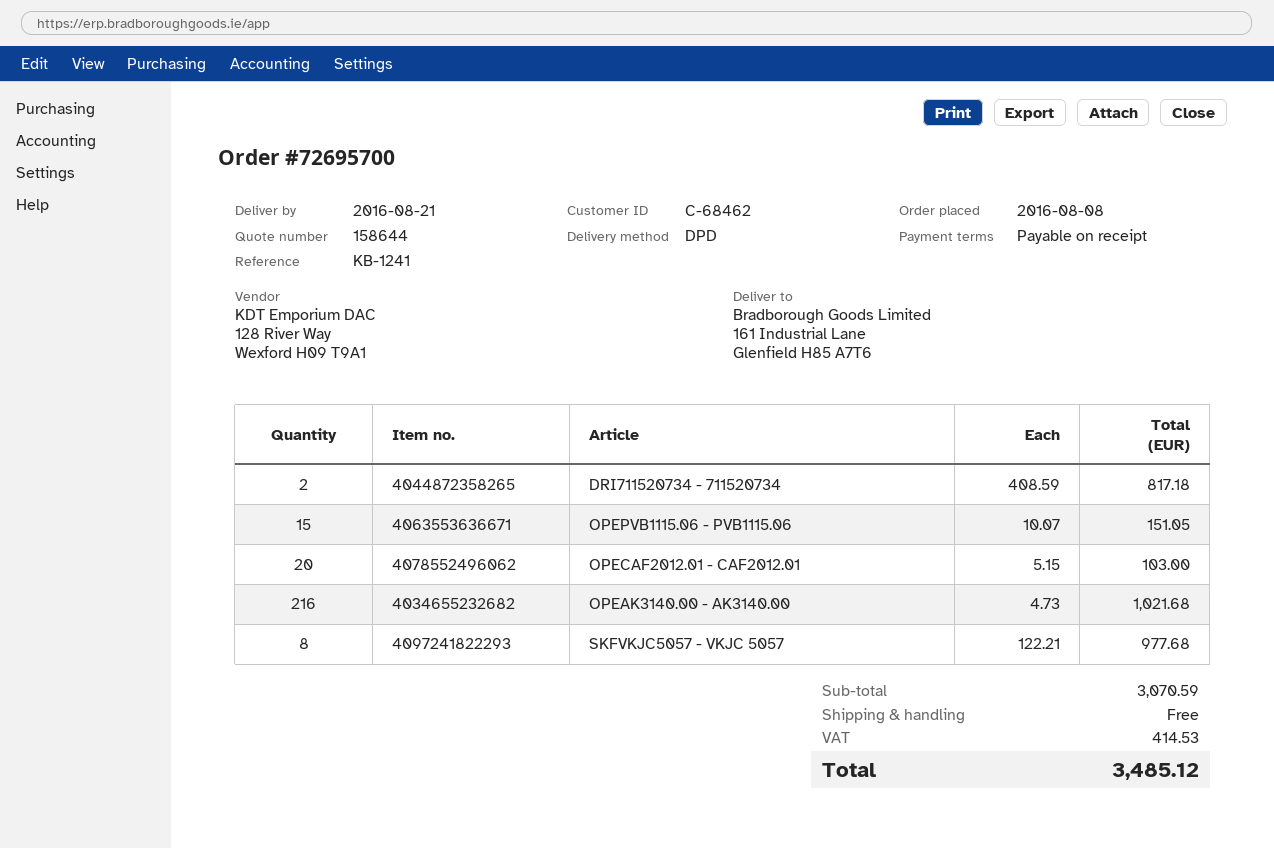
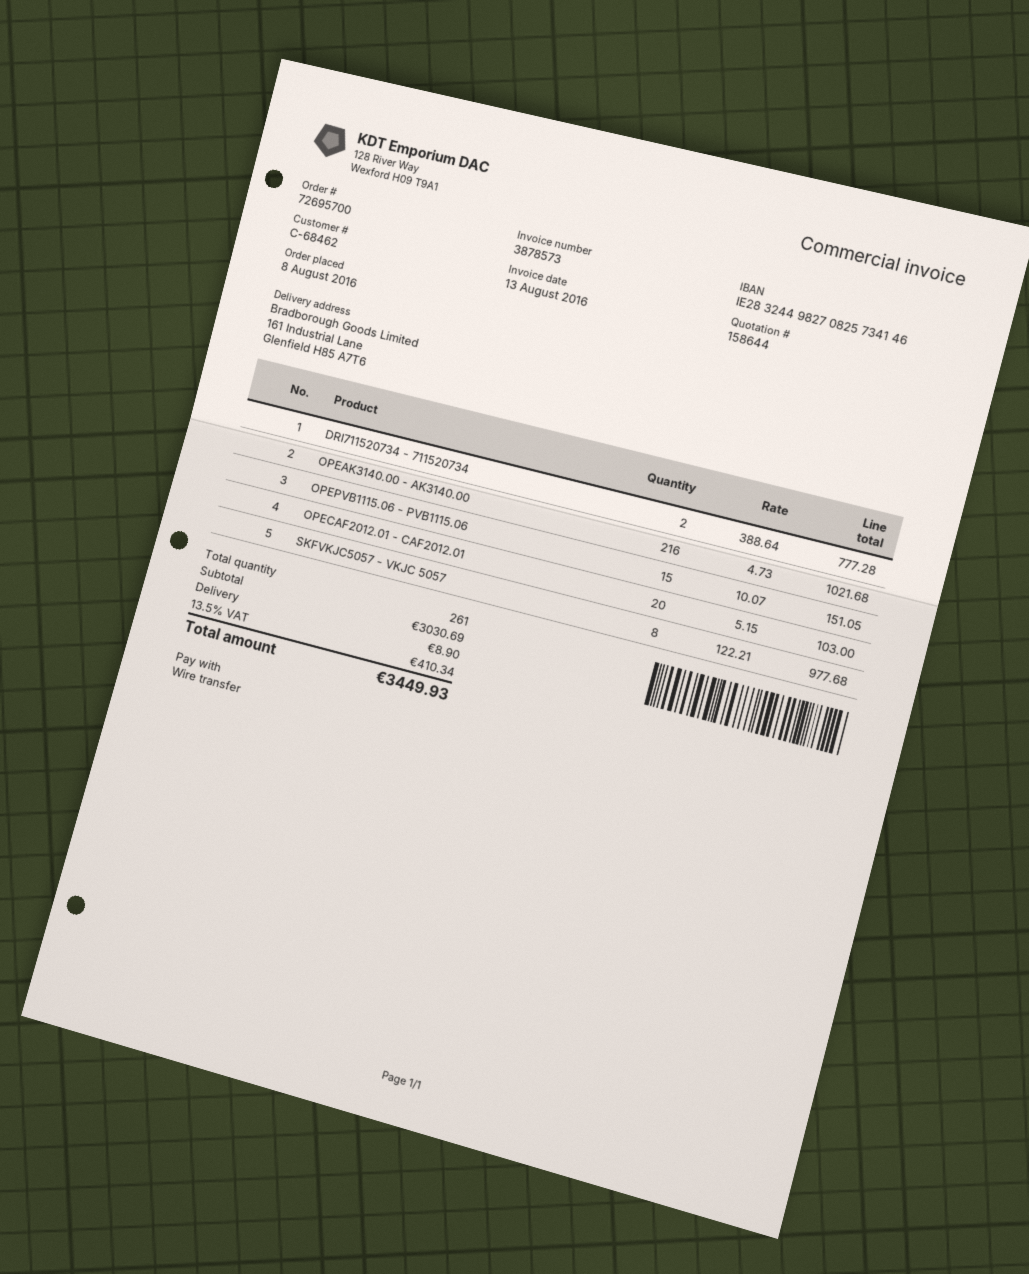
DRI711520734 - 711520734: 2 x 408.59 = 817.18 -> 2 x 388.64 = 777.28
subtotal: 3070.59 -> 3030.69
shipping: 0.00 -> 8.90
tax: 414.53 -> 410.34
total: 3485.12 -> 3449.93

